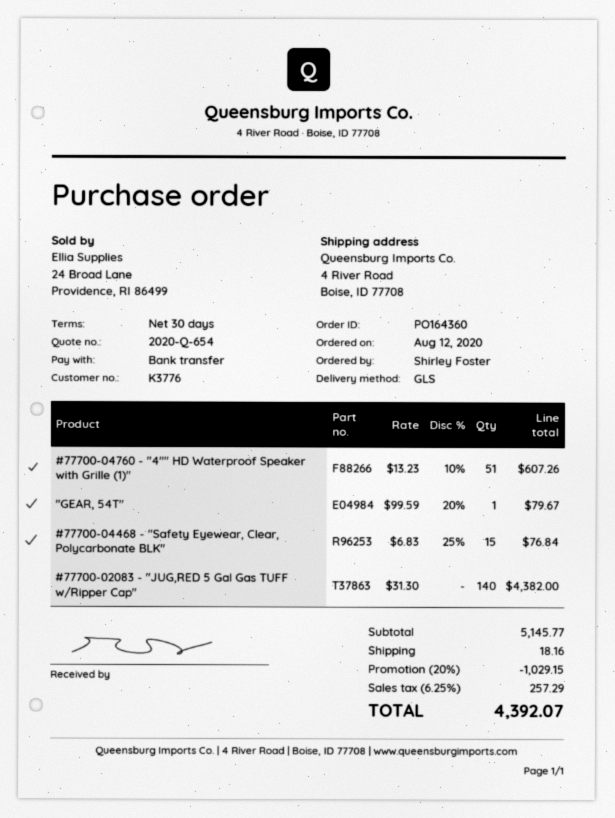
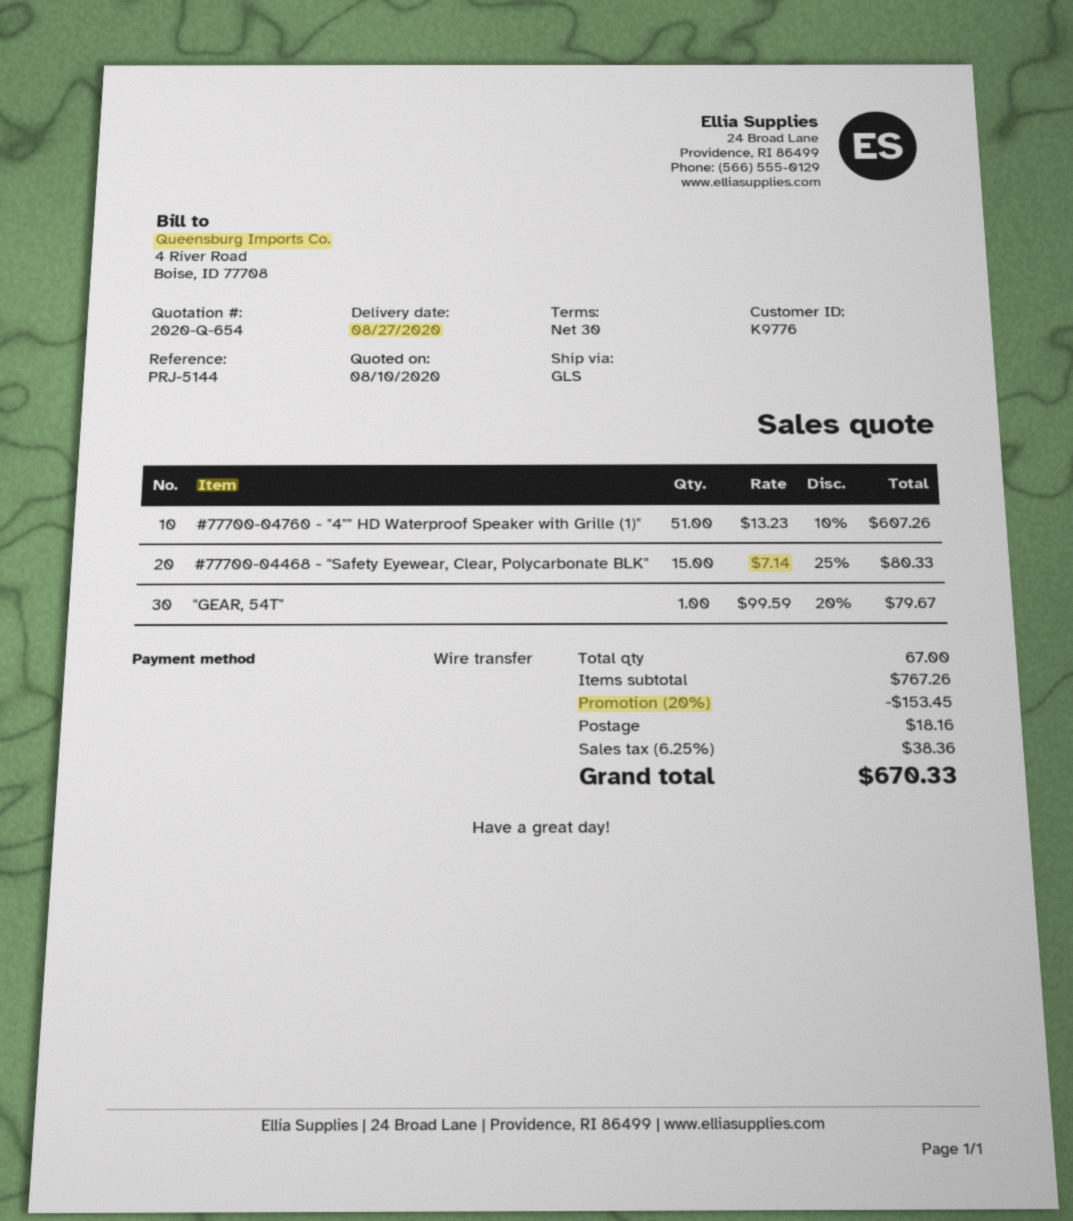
customer number: K3776 -> K9776
#77700-04468 - "Safety Eyewear, Clear, Polycarbonate BLK": 15 x 6.83 - 25% = 76.84 -> 15 x 7.14 - 25% = 80.33
#77700-02083 - "JUG,RED 5 Gal Gas TUFF w/Ripper Cap": 140 x 31.30 = 4382.00 -> none
subtotal: 5145.77 -> 767.26
discount: 20% = 1029.15 -> 20% = 153.45
tax: 6.25% = 257.29 -> 6.25% = 38.36
total: 4392.07 -> 670.33

